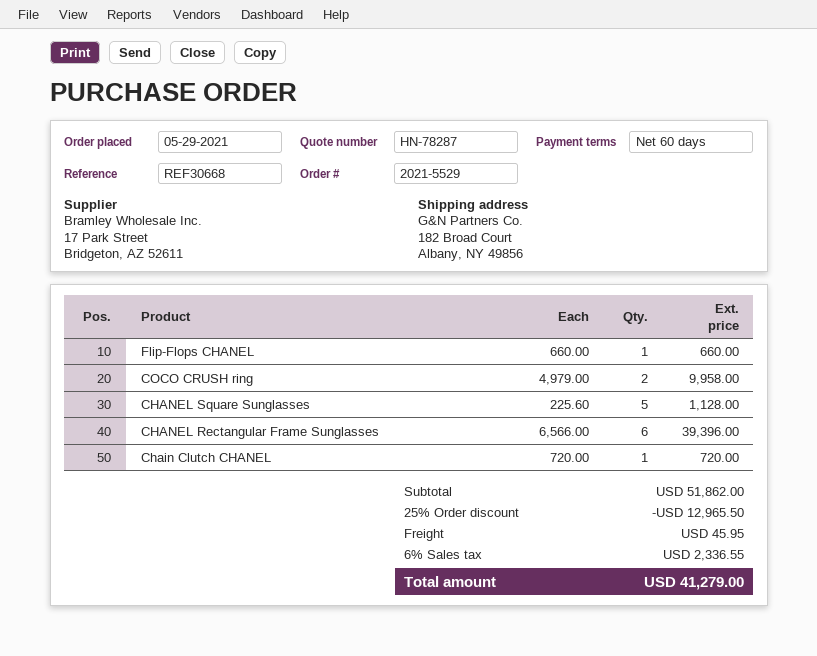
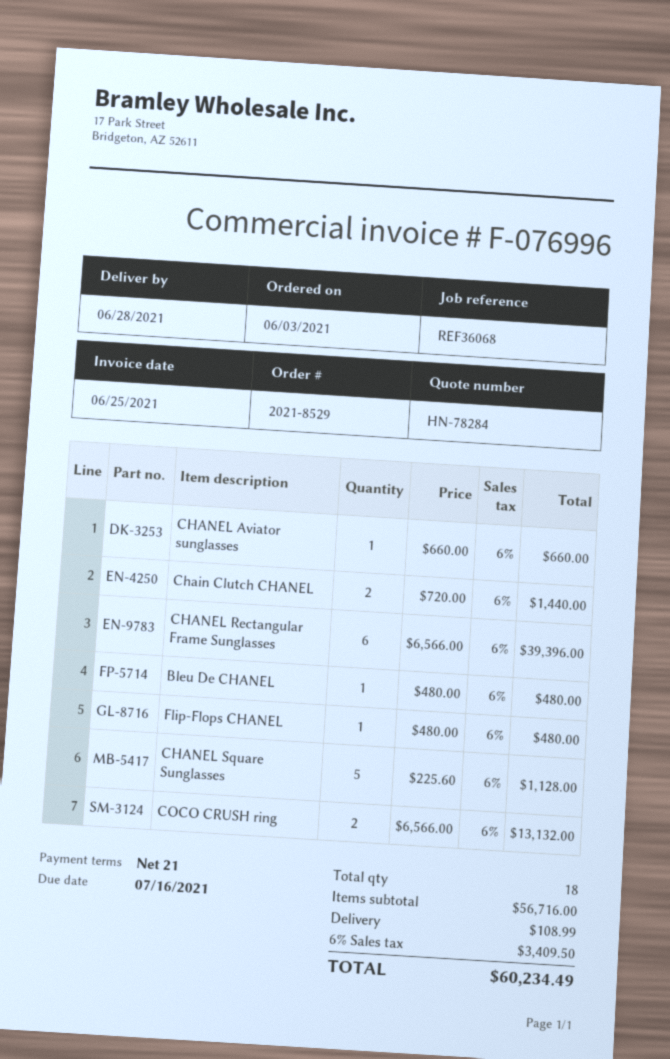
quote number: HN-78287 -> HN-78284
order number: 2021-5529 -> 2021-8529
order date: 2021-05-29 -> 2021-06-03
payment terms: 60 days -> 21 days
reference: REF30668 -> REF36068
Flip-Flops CHANEL: 1 x 660.00 = 660.00 -> 1 x 480.00 = 480.00
COCO CRUSH ring: 2 x 4979.00 = 9958.00 -> 2 x 6566.00 = 13132.00
Chain Clutch CHANEL: 1 x 720.00 = 720.00 -> 2 x 720.00 = 1440.00
CHANEL Aviator sunglasses: none -> 1 x 660.00 = 660.00
Bleu De CHANEL: none -> 1 x 480.00 = 480.00
subtotal: 51862.00 -> 56716.00
discount: 25% = 12965.50 -> none
shipping: 45.95 -> 108.99
tax: 6% = 2336.55 -> 6% = 3409.50
total: 41279.00 -> 60234.49

